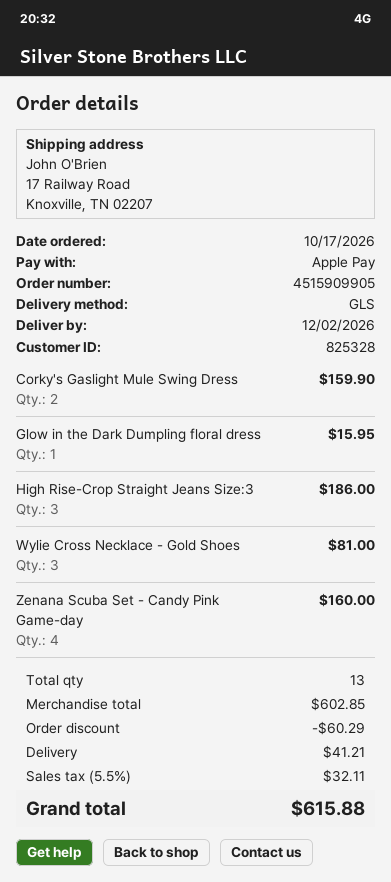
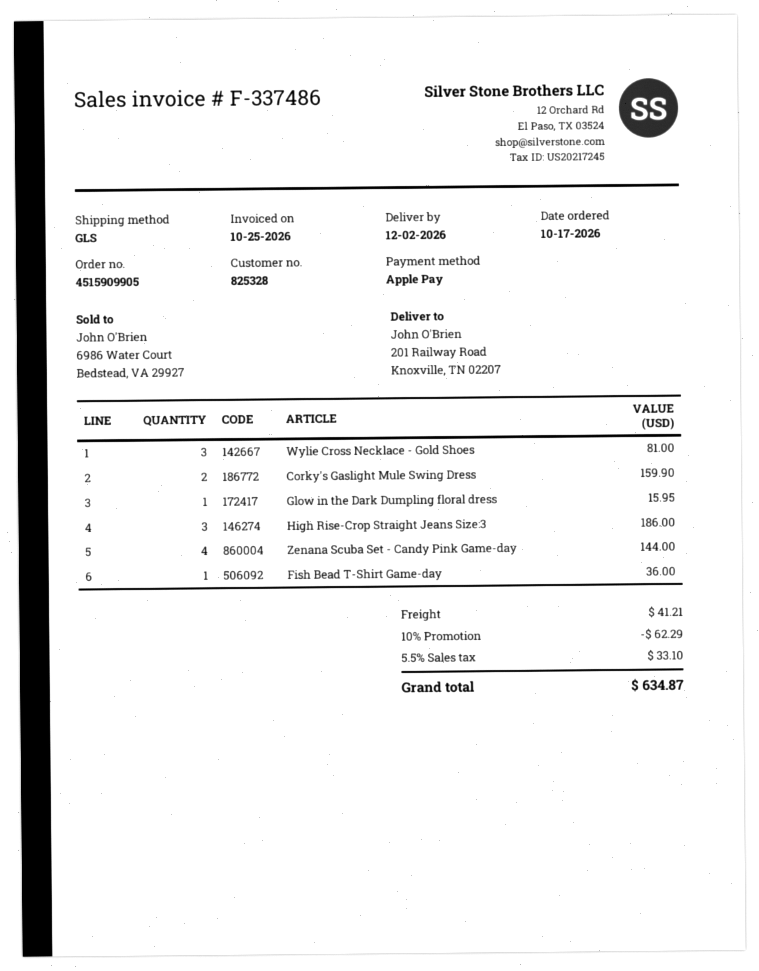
ship to: 17 Railway Road, Knoxville, TN 02207 -> 201 Railway Road, Knoxville, TN 02207
Zenana Scuba Set - Candy Pink Game-day: 4 for 160.00 -> 4 for 144.00
Fish Bead T-Shirt Game-day: none -> 1 for 36.00
discount: 60.29 -> 62.29
tax: 5.5% = 32.11 -> 5.5% = 33.10
total: 615.88 -> 634.87

